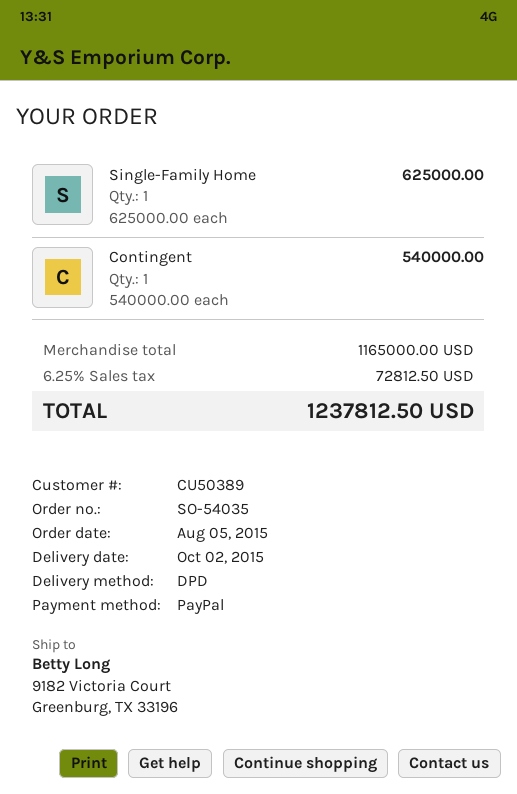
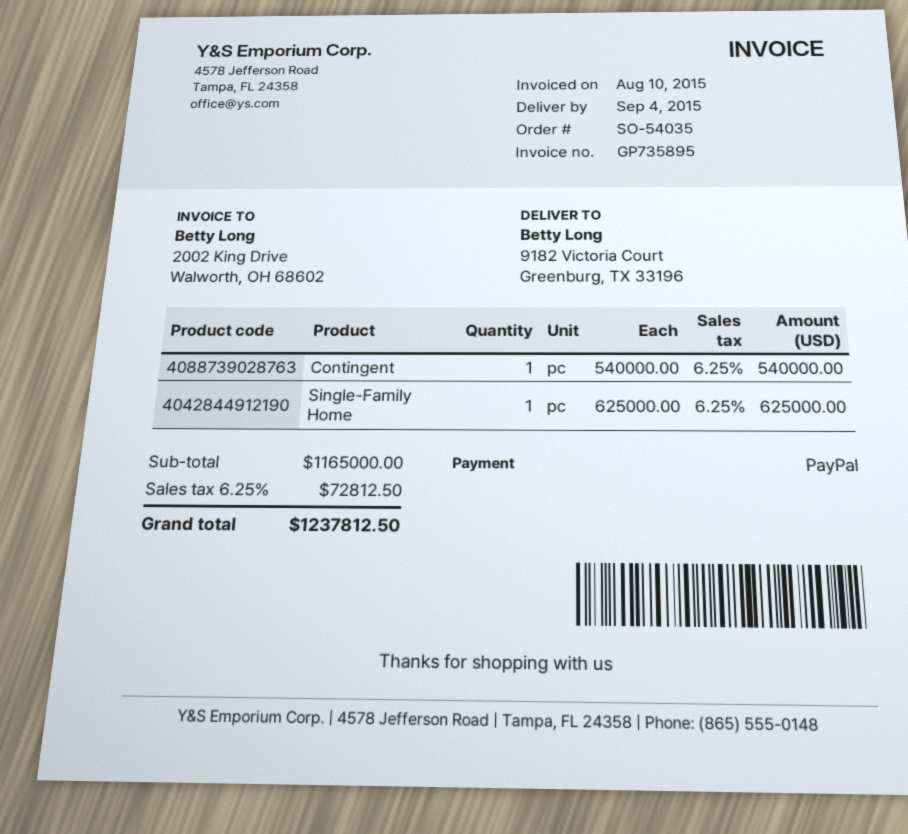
delivery date: 2015-10-02 -> 2015-09-04

